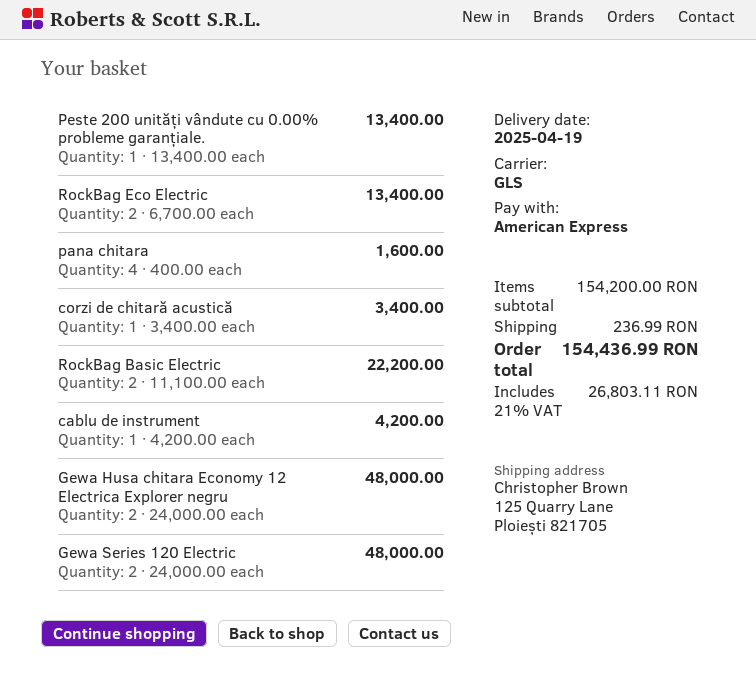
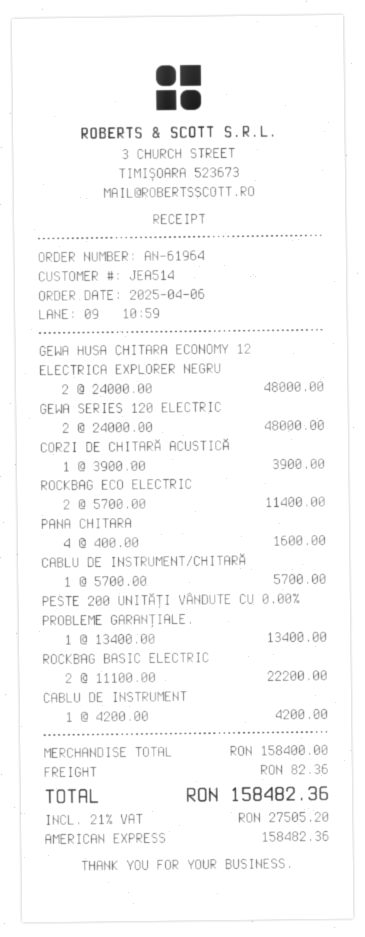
RockBag Eco Electric: 2 x 6700.00 = 13400.00 -> 2 x 5700.00 = 11400.00
corzi de chitară acustică: 1 x 3400.00 = 3400.00 -> 1 x 3900.00 = 3900.00
CABLU DE INSTRUMENT/CHITARĂ: none -> 1 x 5700.00 = 5700.00
subtotal: 154200.00 -> 158400.00
shipping: 236.99 -> 82.36
tax: 21% = 26803.11 -> 21% = 27505.20
total: 154436.99 -> 158482.36

